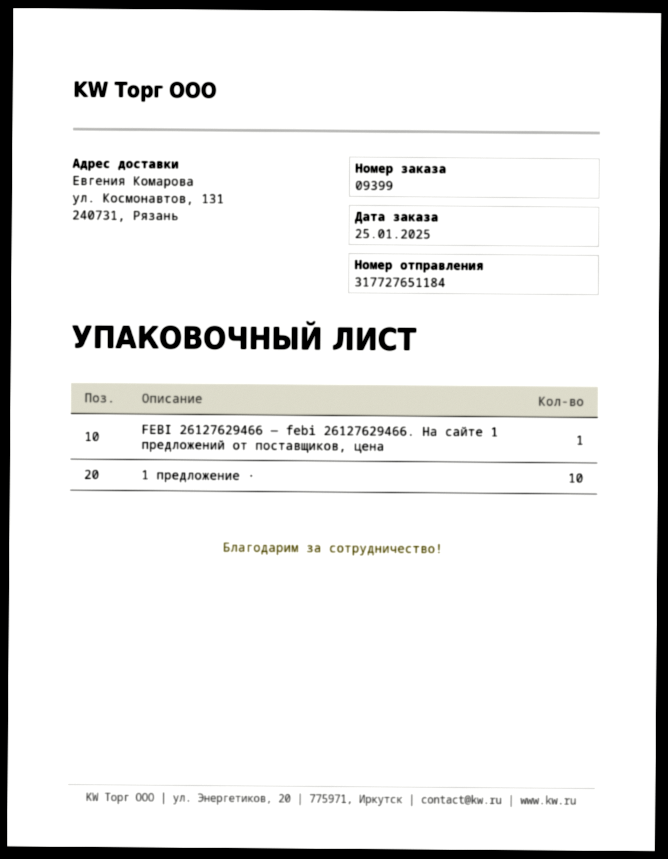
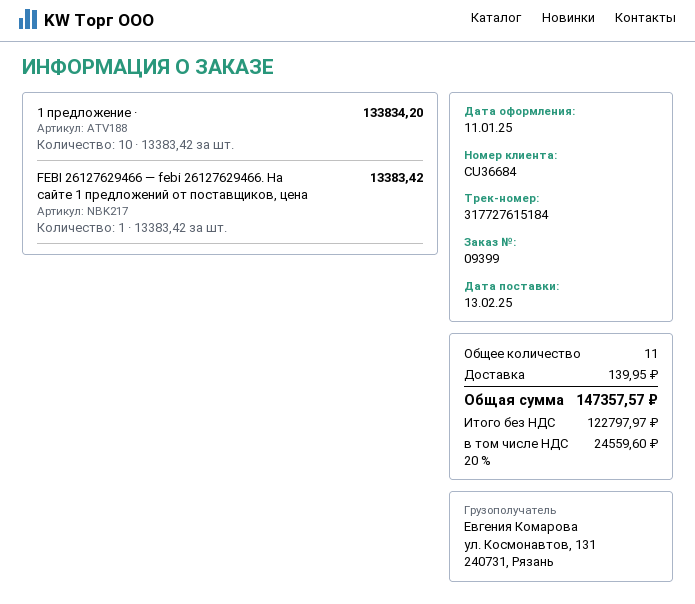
order date: 2025-01-25 -> 2025-01-11
tracking number: 317727651184 -> 317727615184

